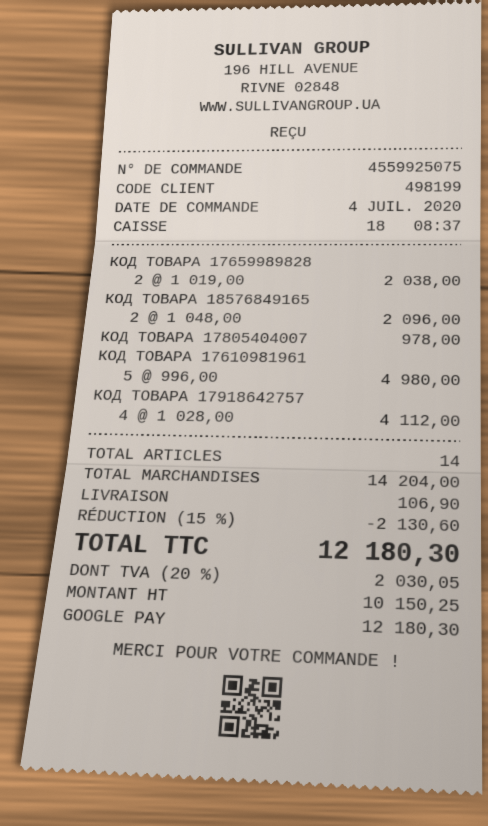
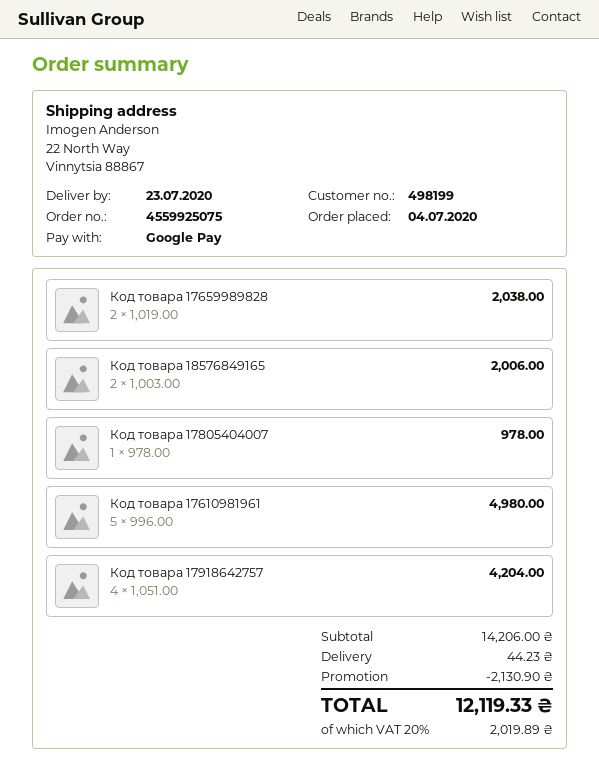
КОД ТОВАРА 18576849165: 2 x 1048.00 = 2096.00 -> 2 x 1003.00 = 2006.00
КОД ТОВАРА 17918642757: 4 x 1028.00 = 4112.00 -> 4 x 1051.00 = 4204.00
subtotal: 14204.00 -> 14206.00
discount: 2130.60 -> 2130.90
shipping: 106.90 -> 44.23
tax: 20% = 2030.05 -> 20% = 2019.89
total: 12180.30 -> 12119.33

